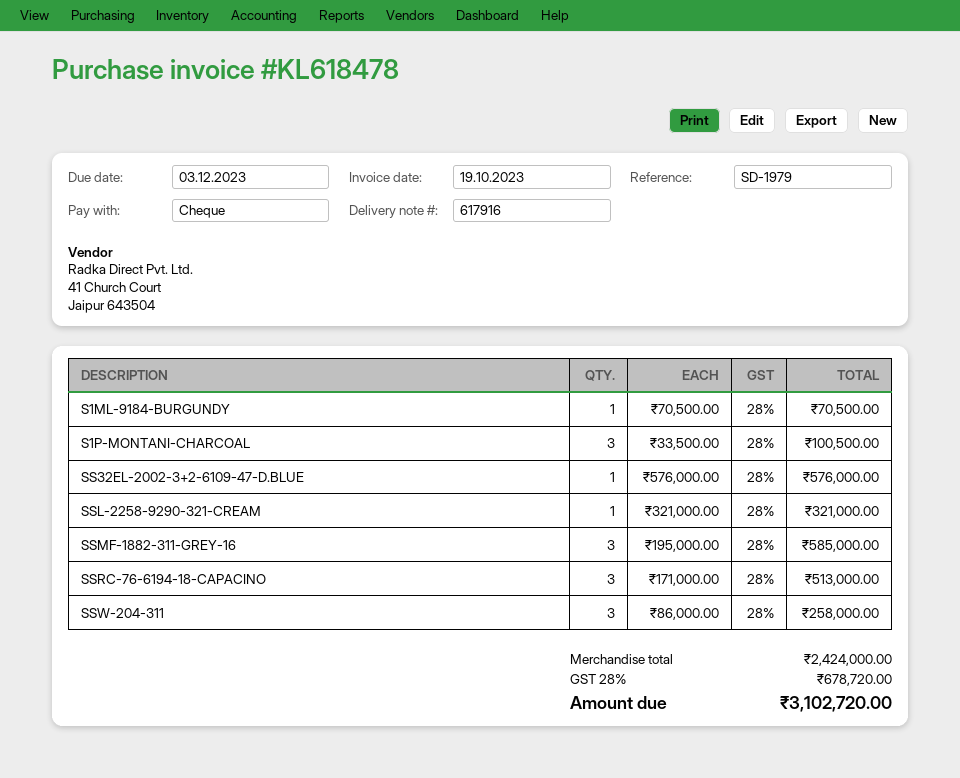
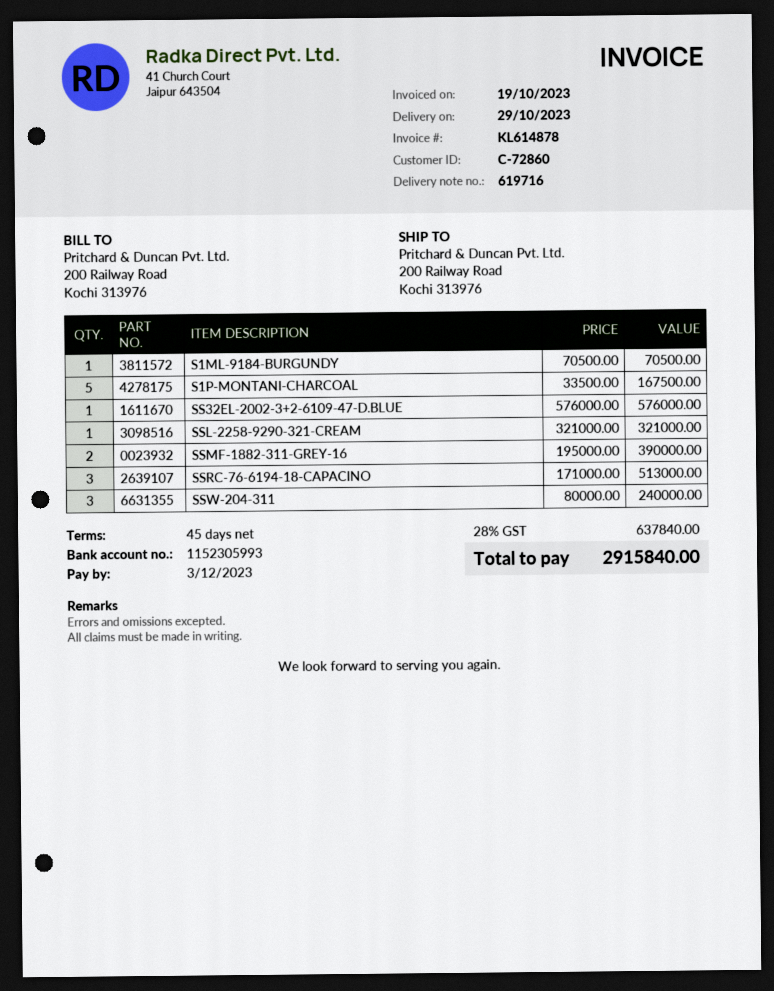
delivery note number: 617916 -> 619716
invoice number: KL618478 -> KL614878
S1P-MONTANI-CHARCOAL: 3 x 33500.00 = 100500.00 -> 5 x 33500.00 = 167500.00
SSMF-1882-311-GREY-16: 3 x 195000.00 = 585000.00 -> 2 x 195000.00 = 390000.00
SSW-204-311: 3 x 86000.00 = 258000.00 -> 3 x 80000.00 = 240000.00
tax: 28% = 678720.00 -> 28% = 637840.00
total: 3102720.00 -> 2915840.00

